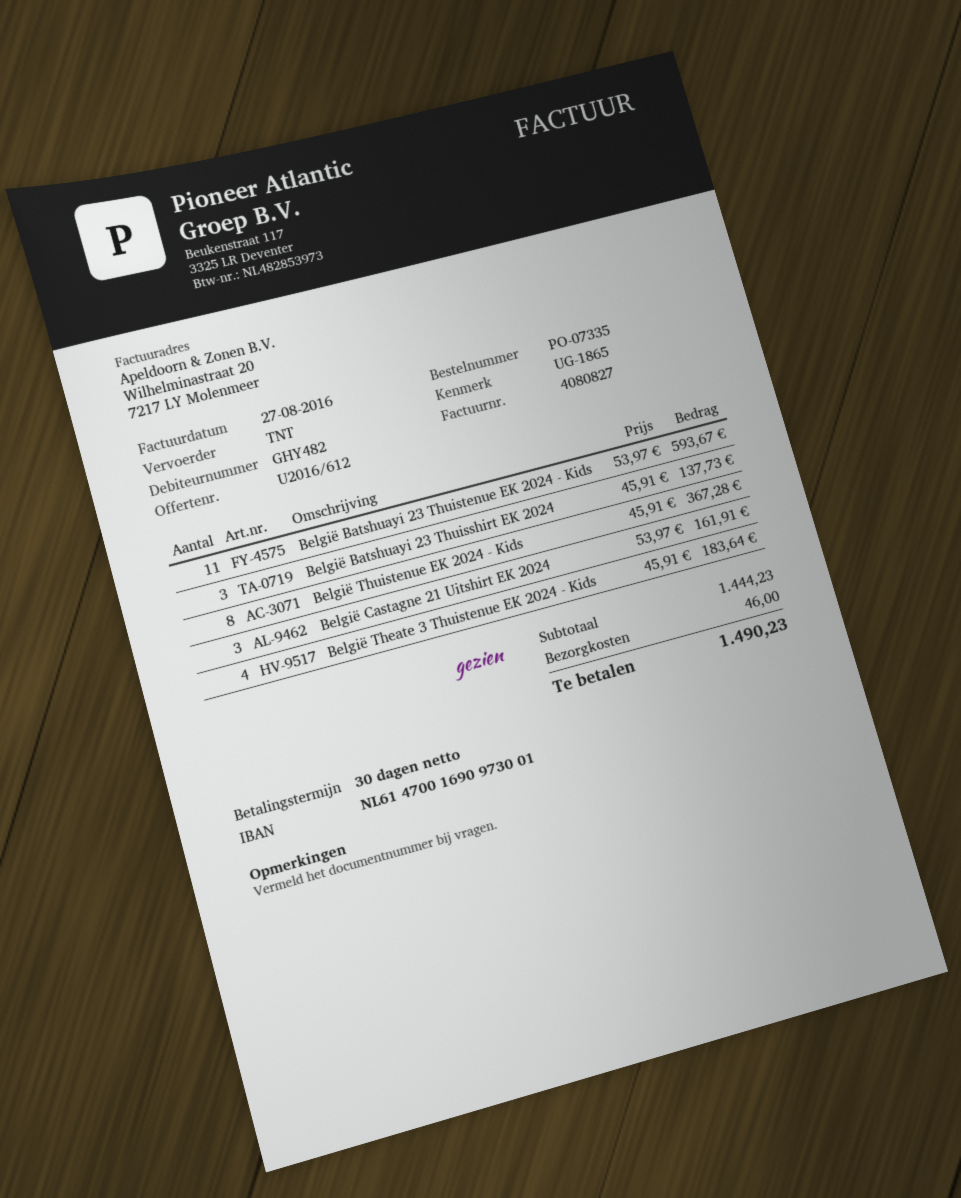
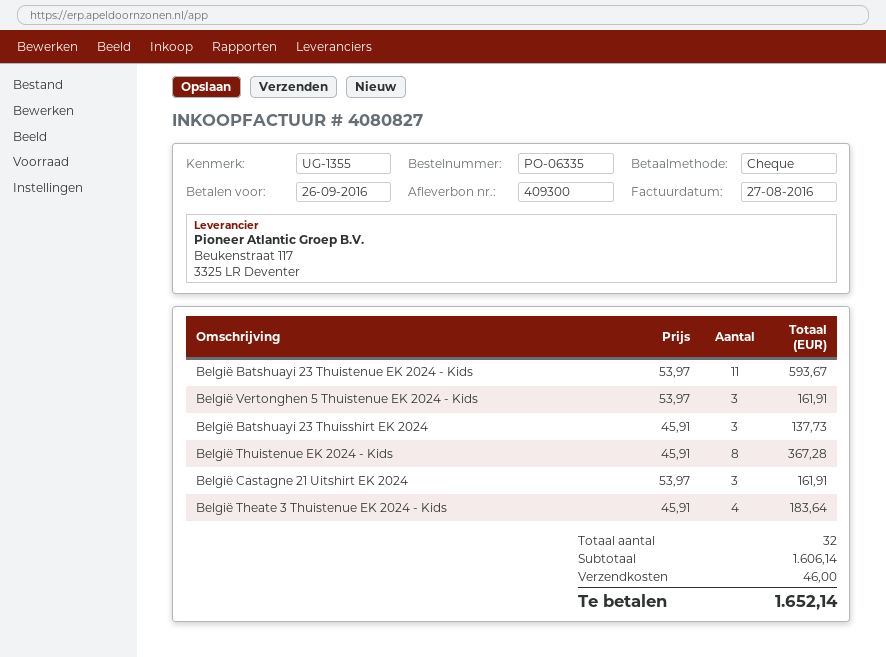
order number: PO-07335 -> PO-06335
reference: UG-1865 -> UG-1355
België Vertonghen 5 Thuistenue EK 2024 - Kids: none -> 3 x 53.97 = 161.91
subtotal: 1444.23 -> 1606.14
total: 1490.23 -> 1652.14

